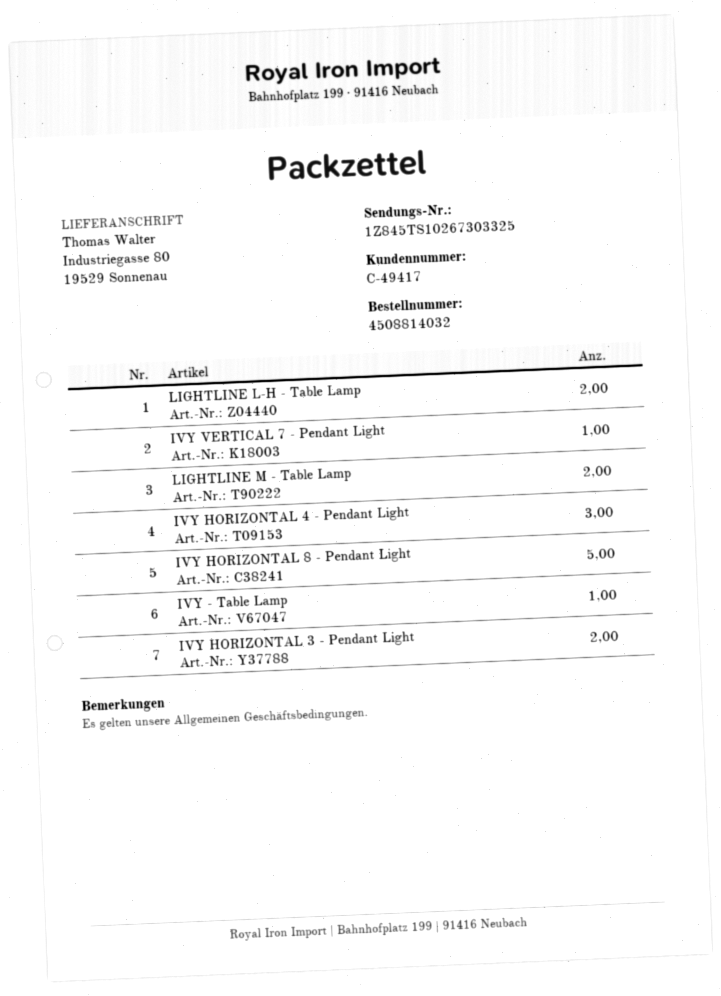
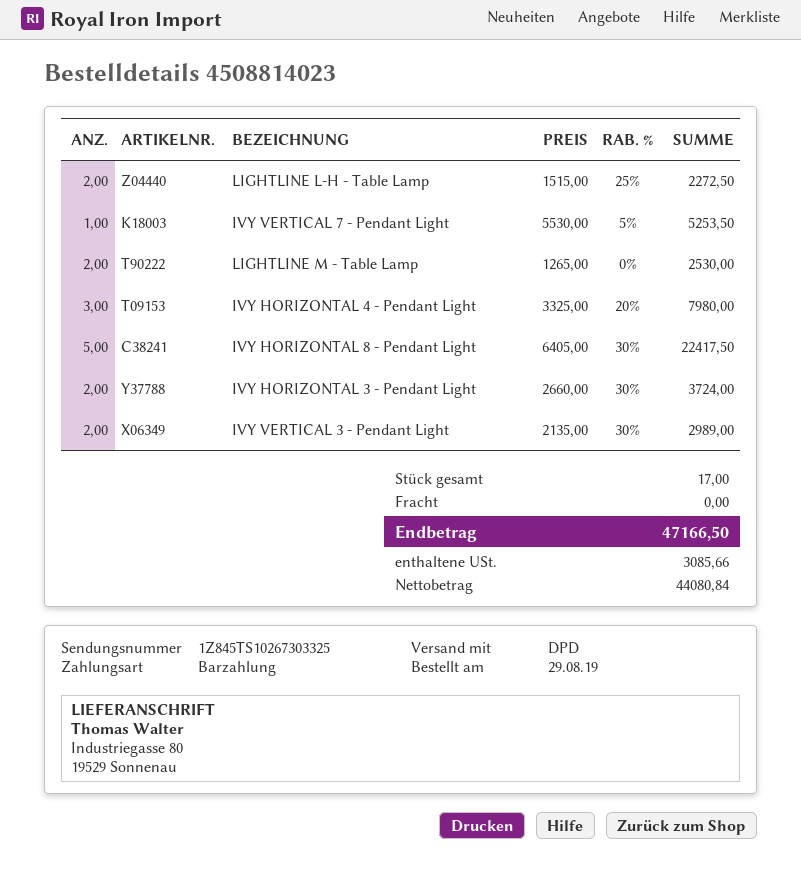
order number: 4508814032 -> 4508814023
IVY - Table Lamp: 1 -> none
IVY VERTICAL 3 - Pendant Light: none -> 2

